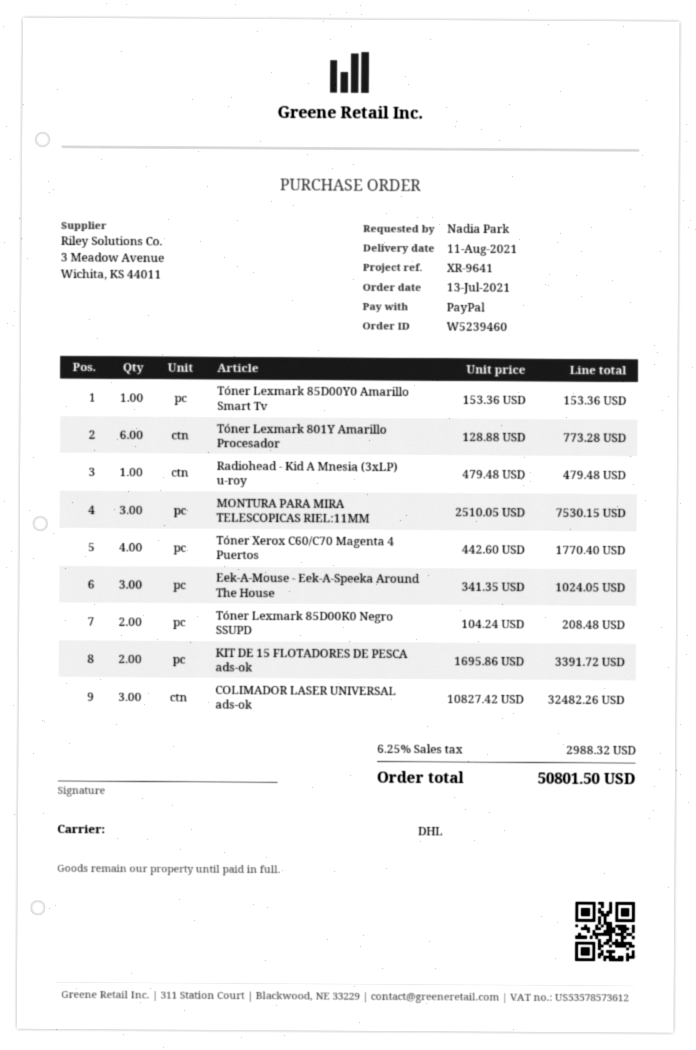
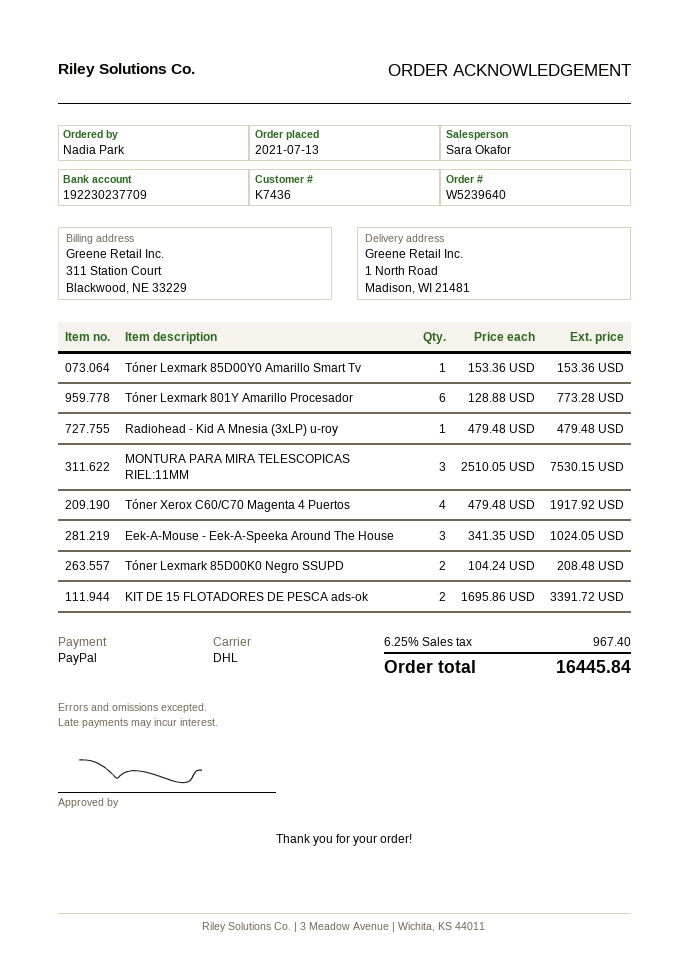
order number: W5239460 -> W5239640
Tóner Xerox C60/C70 Magenta 4 Puertos: 4 x 442.60 = 1770.40 -> 4 x 479.48 = 1917.92
COLIMADOR LASER UNIVERSAL ads-ok: 3 x 10827.42 = 32482.26 -> none
tax: 6.25% = 2988.32 -> 6.25% = 967.40
total: 50801.50 -> 16445.84

